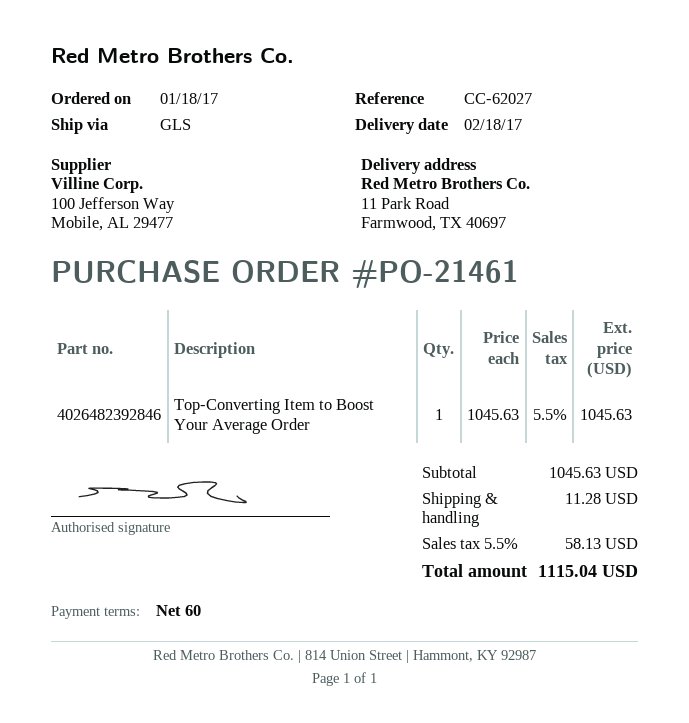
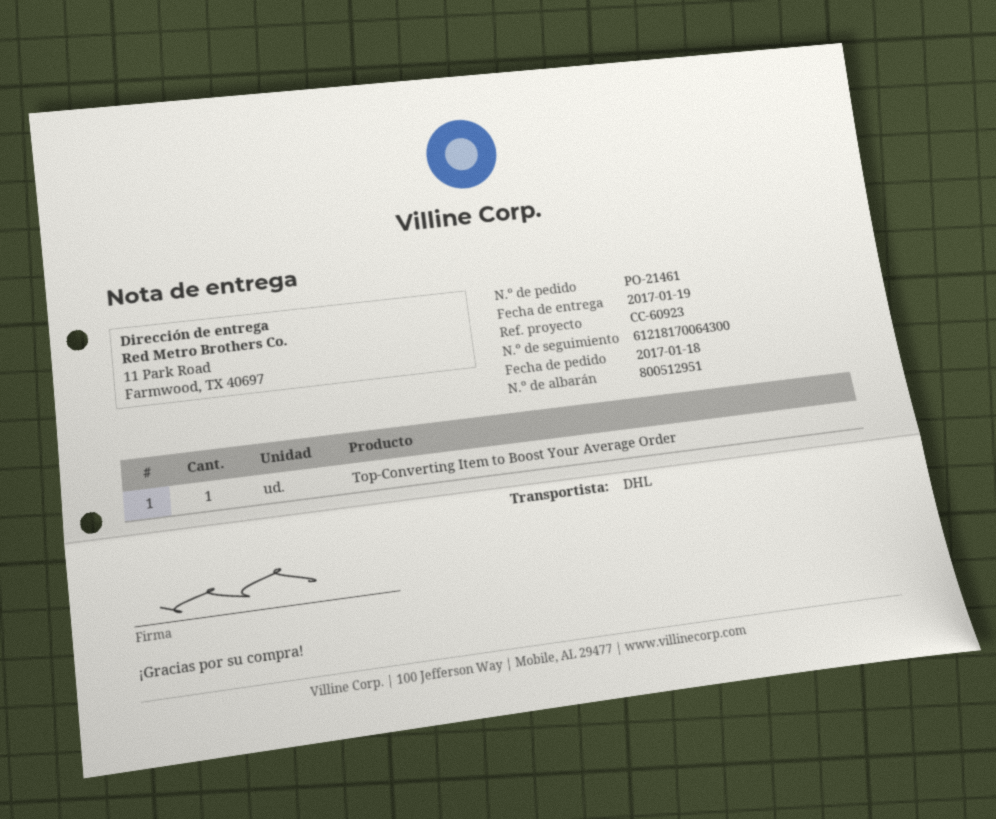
delivery date: 2017-02-18 -> 2017-01-19
reference: CC-62027 -> CC-60923
shipping method: GLS -> DHL

